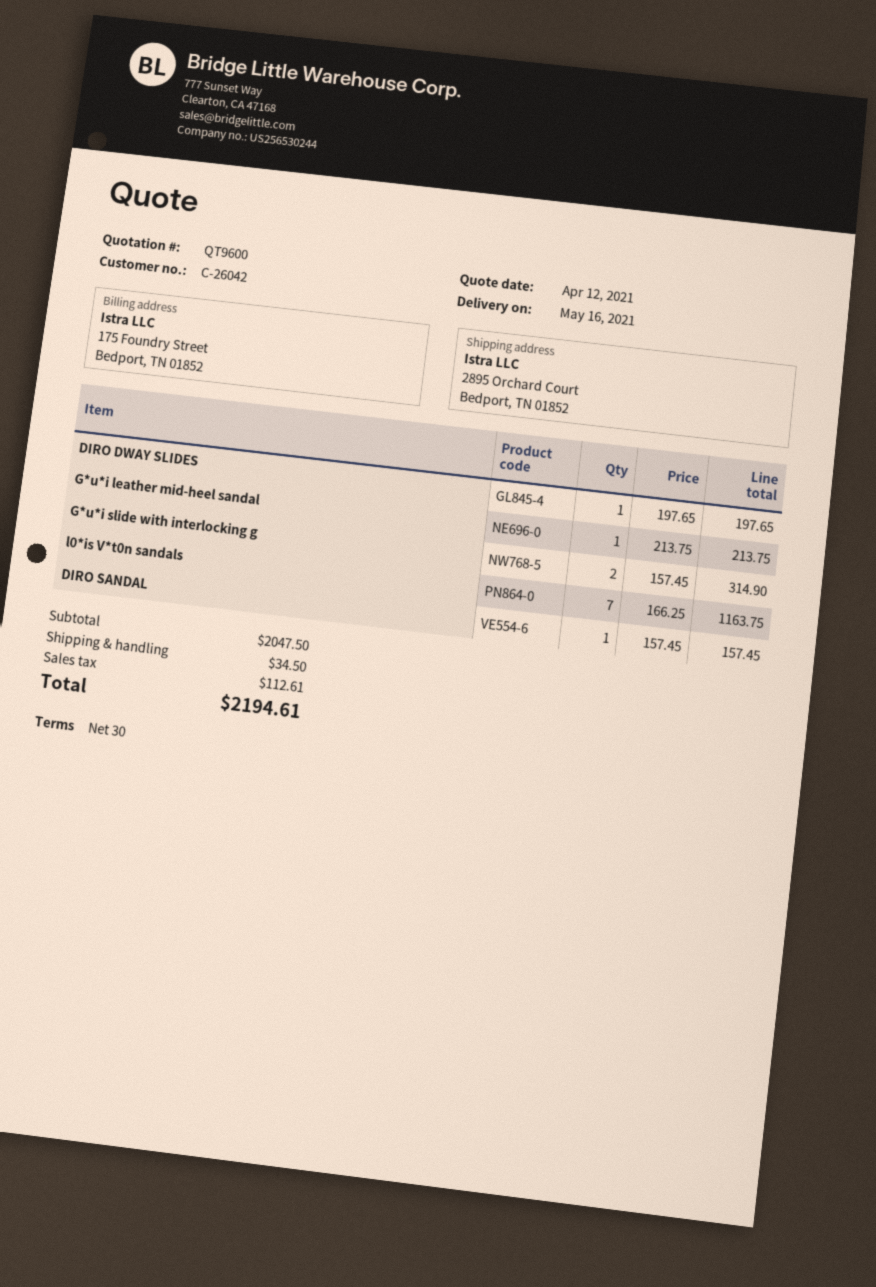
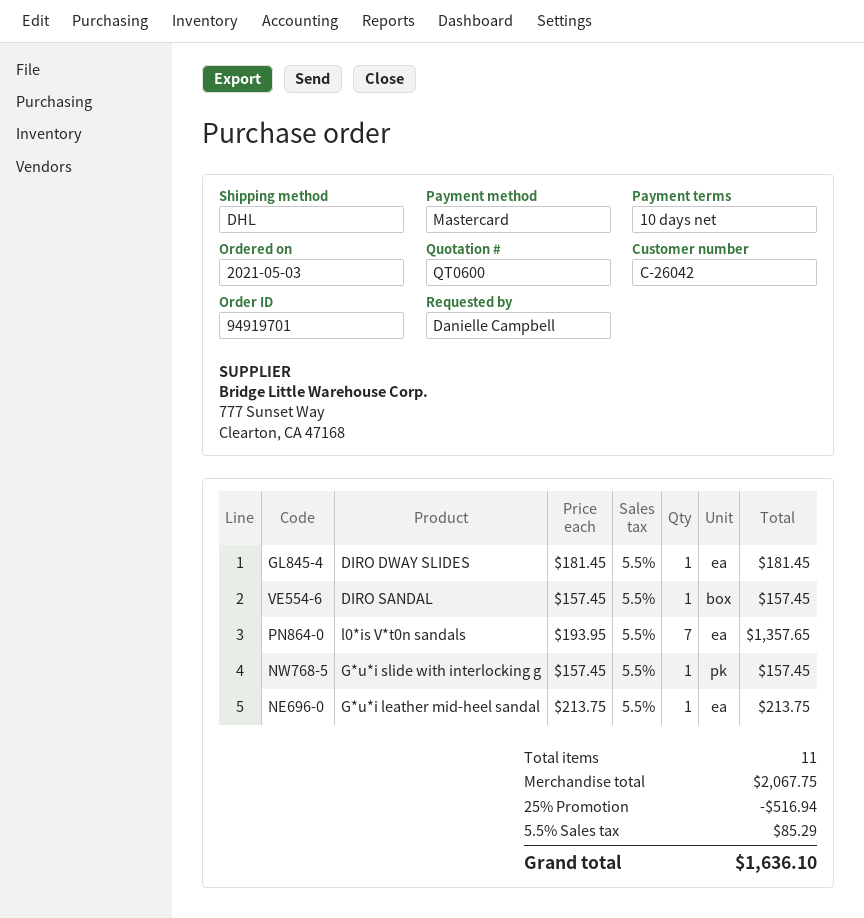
quote number: QT9600 -> QT0600
payment terms: 30 days -> 10 days
DIRO DWAY SLIDES: 1 x 197.65 = 197.65 -> 1 x 181.45 = 181.45
G*u*i slide with interlocking g: 2 x 157.45 = 314.90 -> 1 x 157.45 = 157.45
l0*is V*t0n sandals: 7 x 166.25 = 1163.75 -> 7 x 193.95 = 1357.65
subtotal: 2047.50 -> 2067.75
discount: none -> 25% = 516.94
shipping: 34.50 -> none
tax: 112.61 -> 85.29
total: 2194.61 -> 1636.10

